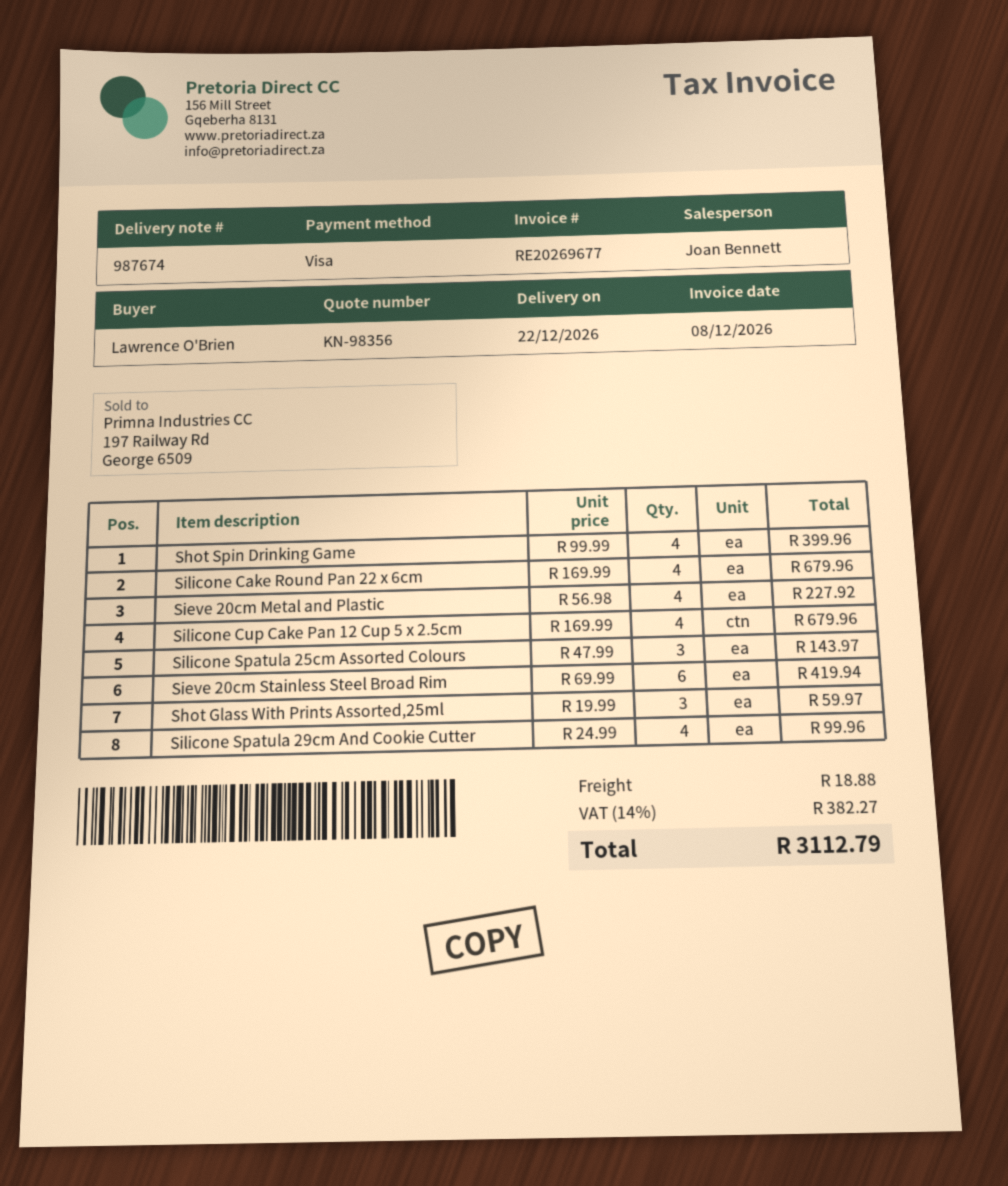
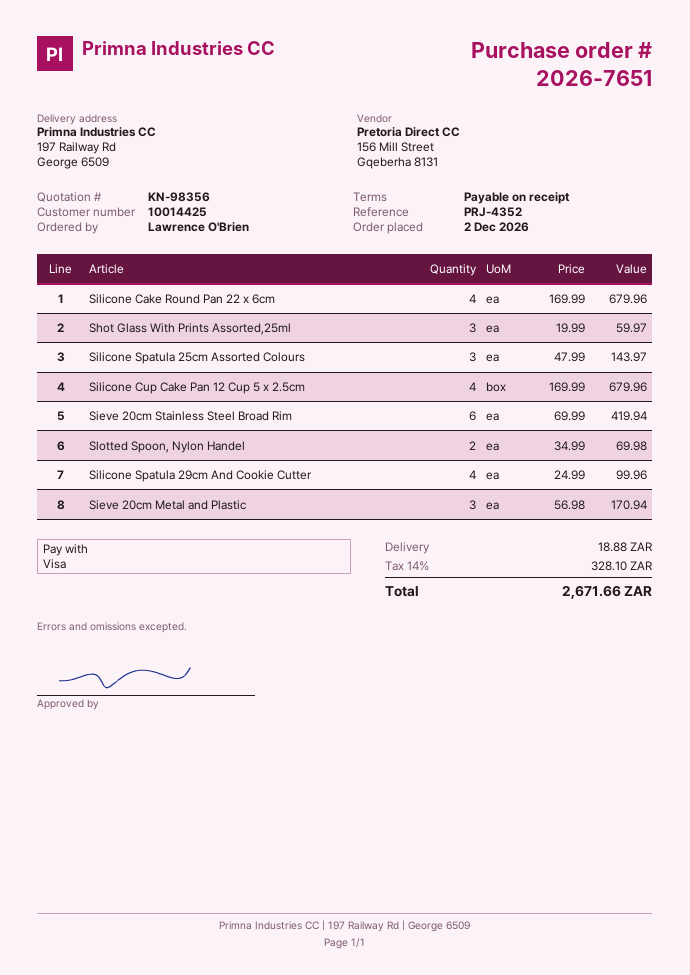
Shot Spin Drinking Game: 4 x 99.99 = 399.96 -> none
Sieve 20cm Metal and Plastic: 4 x 56.98 = 227.92 -> 3 x 56.98 = 170.94
Slotted Spoon, Nylon Handel: none -> 2 x 34.99 = 69.98
tax: 14% = 382.27 -> 14% = 328.10
total: 3112.79 -> 2671.66

